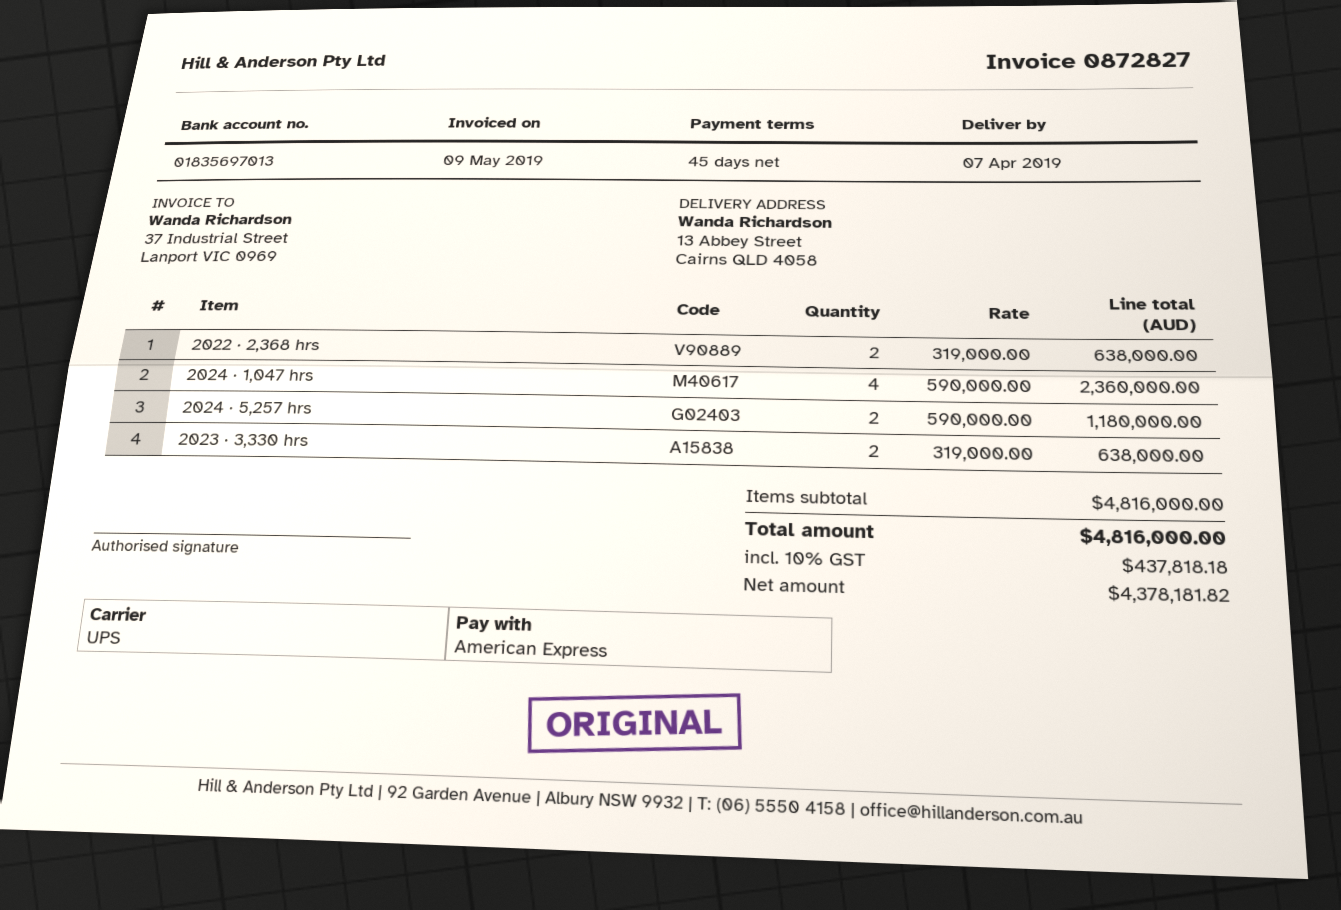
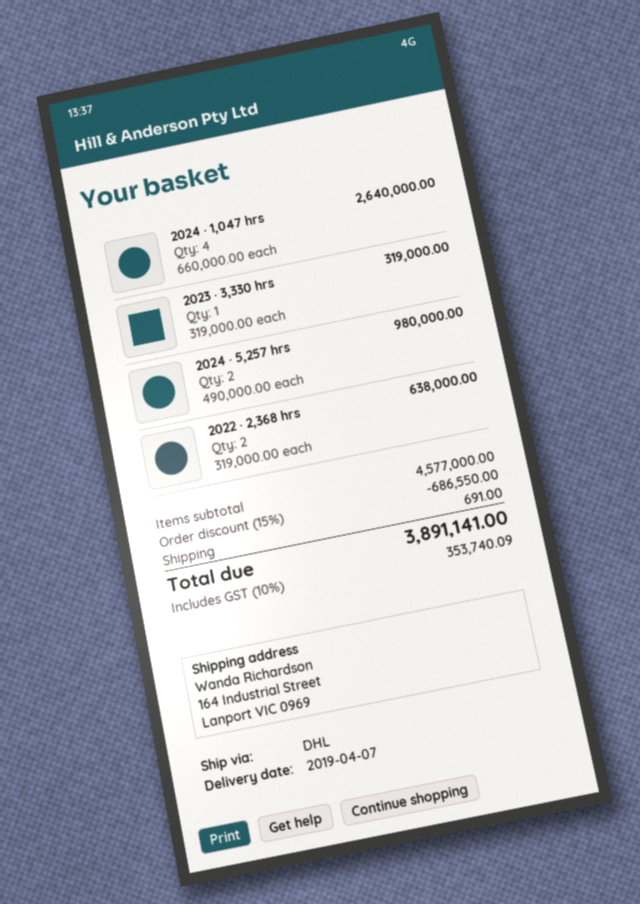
shipping method: UPS -> DHL
ship to: 13 Abbey Street, Cairns QLD 4058 -> 164 Industrial Street, Lanport VIC 0969
2024 · 1,047 hrs: 4 x 590000.00 = 2360000.00 -> 4 x 660000.00 = 2640000.00
2024 · 5,257 hrs: 2 x 590000.00 = 1180000.00 -> 2 x 490000.00 = 980000.00
2023 · 3,330 hrs: 2 x 319000.00 = 638000.00 -> 1 x 319000.00 = 319000.00
subtotal: 4816000.00 -> 4577000.00
discount: none -> 15% = 686550.00
shipping: none -> 691.00
tax: 10% = 437818.18 -> 10% = 353740.09
total: 4816000.00 -> 3891141.00

